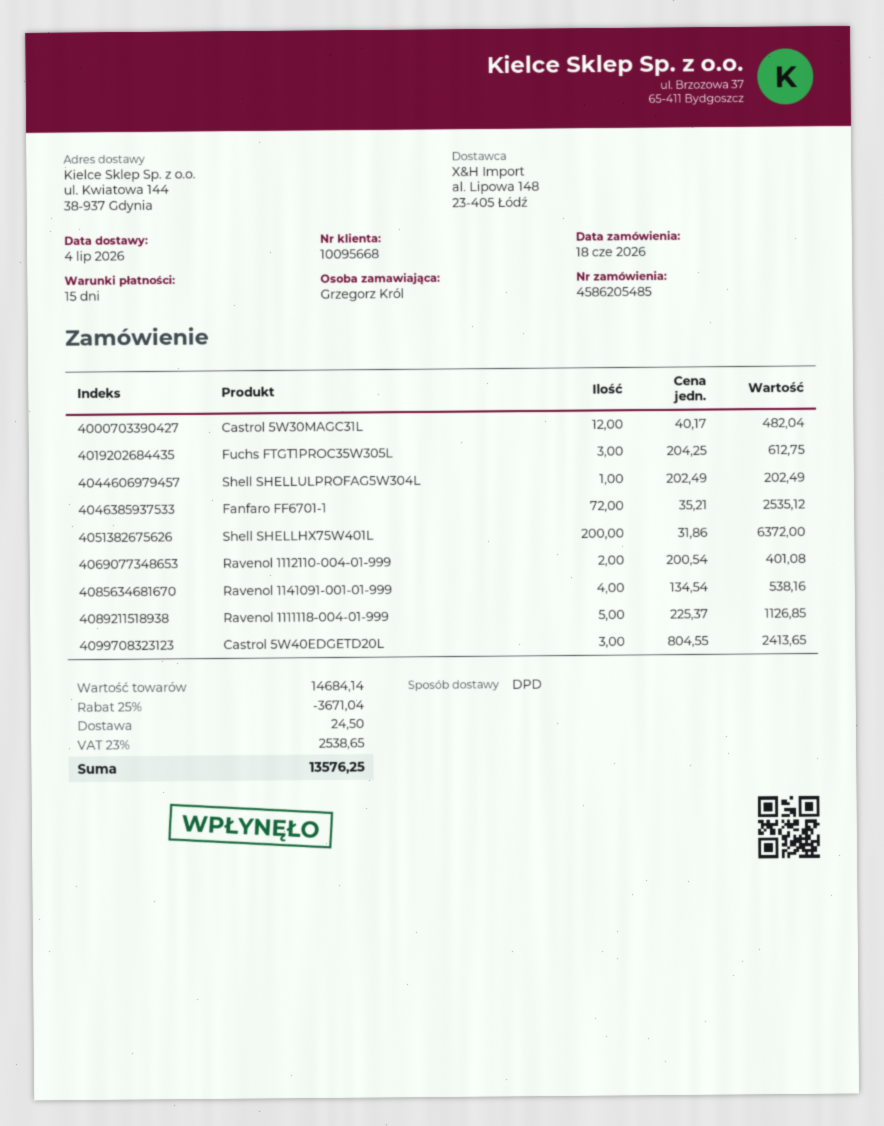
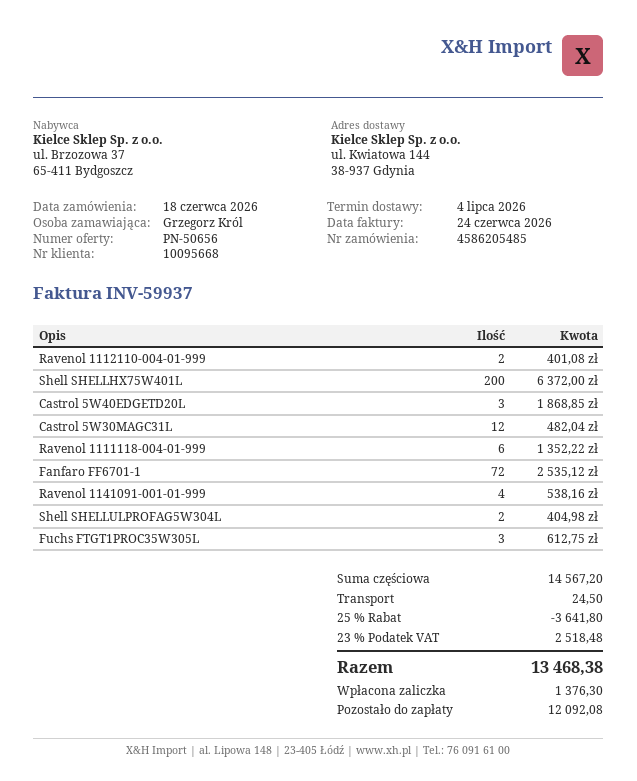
Shell SHELLULPROFAG5W304L: 1 for 202.49 -> 2 for 404.98
Ravenol 1111118-004-01-999: 5 for 1126.85 -> 6 for 1352.22
Castrol 5W40EDGETD20L: 3 for 2413.65 -> 3 for 1868.85
subtotal: 14684.14 -> 14567.20
discount: 25% = 3671.04 -> 25% = 3641.80
tax: 23% = 2538.65 -> 23% = 2518.48
total: 13576.25 -> 13468.38

